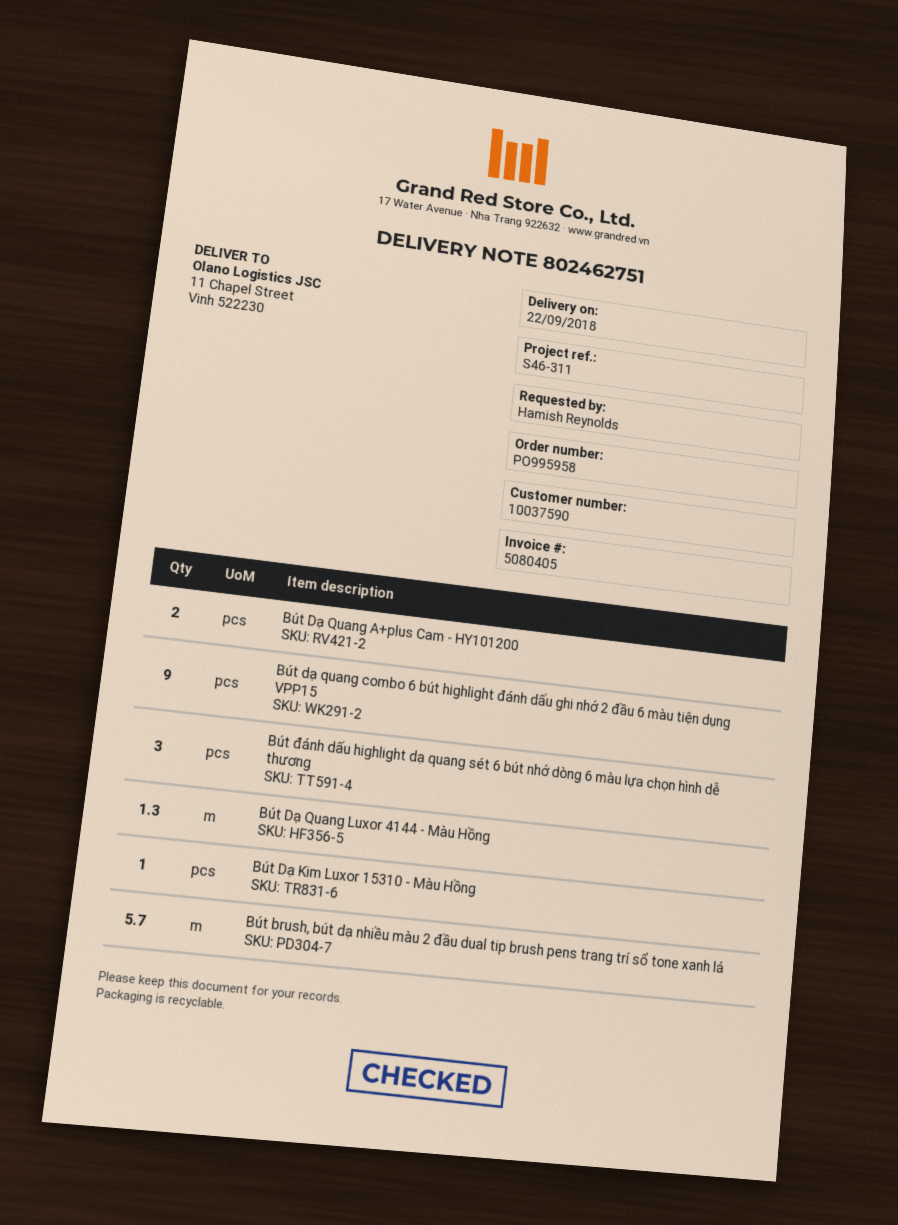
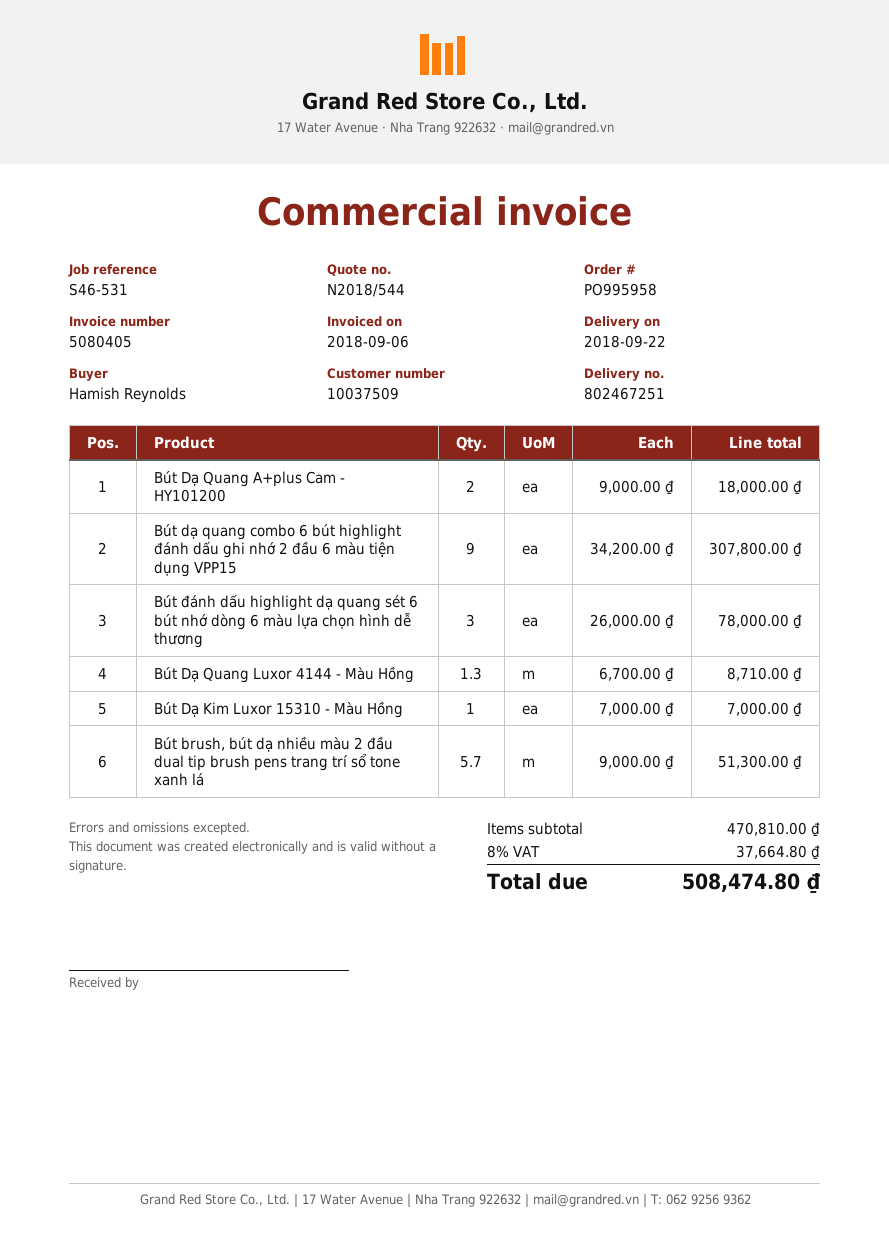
delivery note number: 802462751 -> 802467251
customer number: 10037590 -> 10037509
reference: S46-311 -> S46-531

